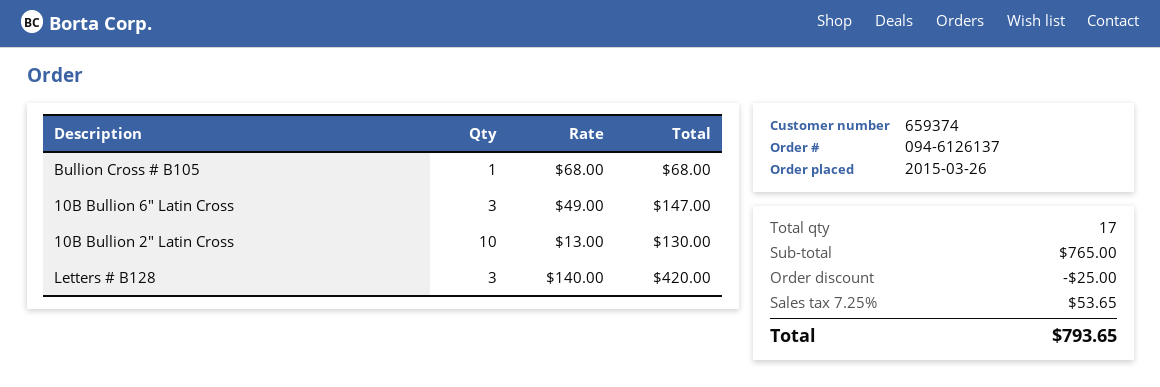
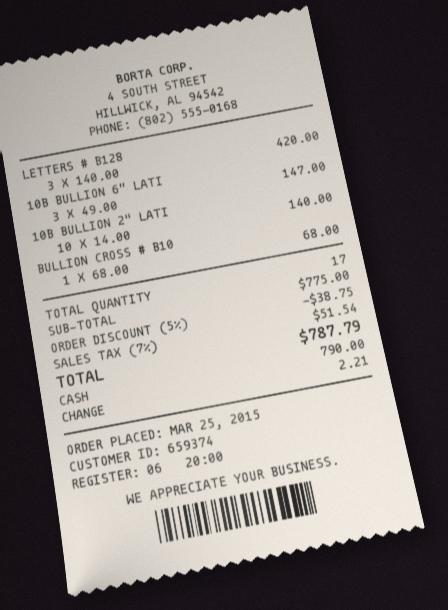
order date: 2015-03-26 -> 2015-03-25
10B Bullion 2" Latin Cross: 10 x 13.00 = 130.00 -> 10 x 14.00 = 140.00
subtotal: 765.00 -> 775.00
discount: 25.00 -> 38.75
tax: 7.25% = 53.65 -> 7% = 51.54
total: 793.65 -> 787.79

